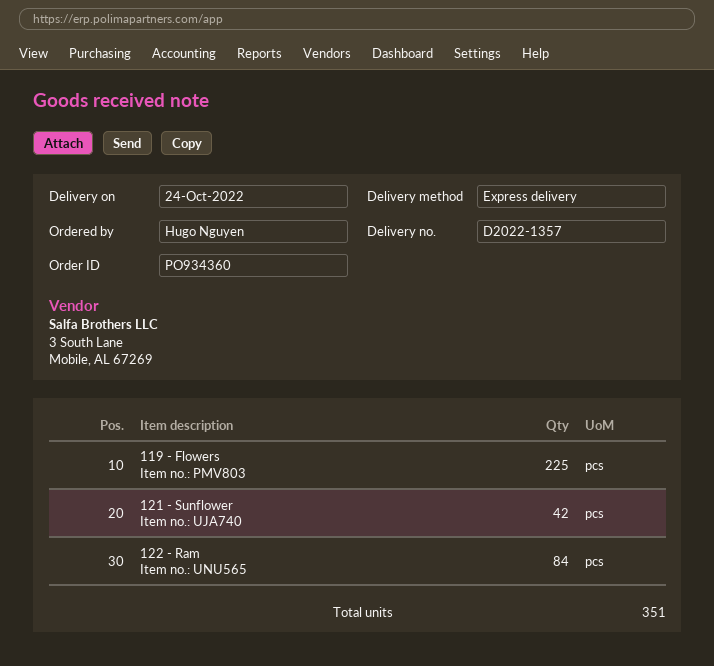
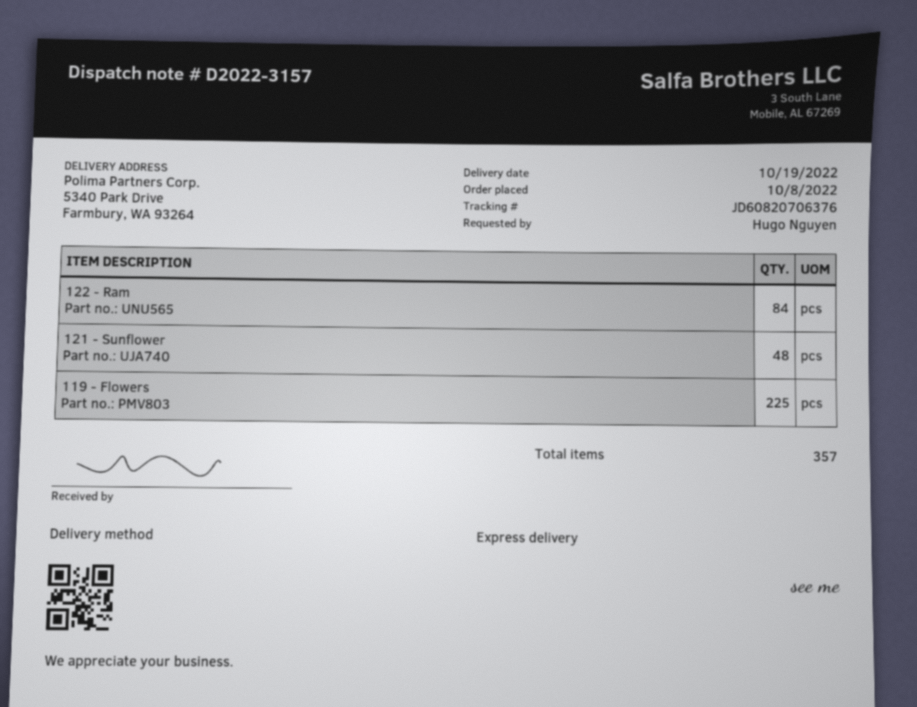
delivery note number: D2022-1357 -> D2022-3157
delivery date: 2022-10-24 -> 2022-10-19
121 - Sunflower: 42 -> 48
total quantity: 351 -> 357

